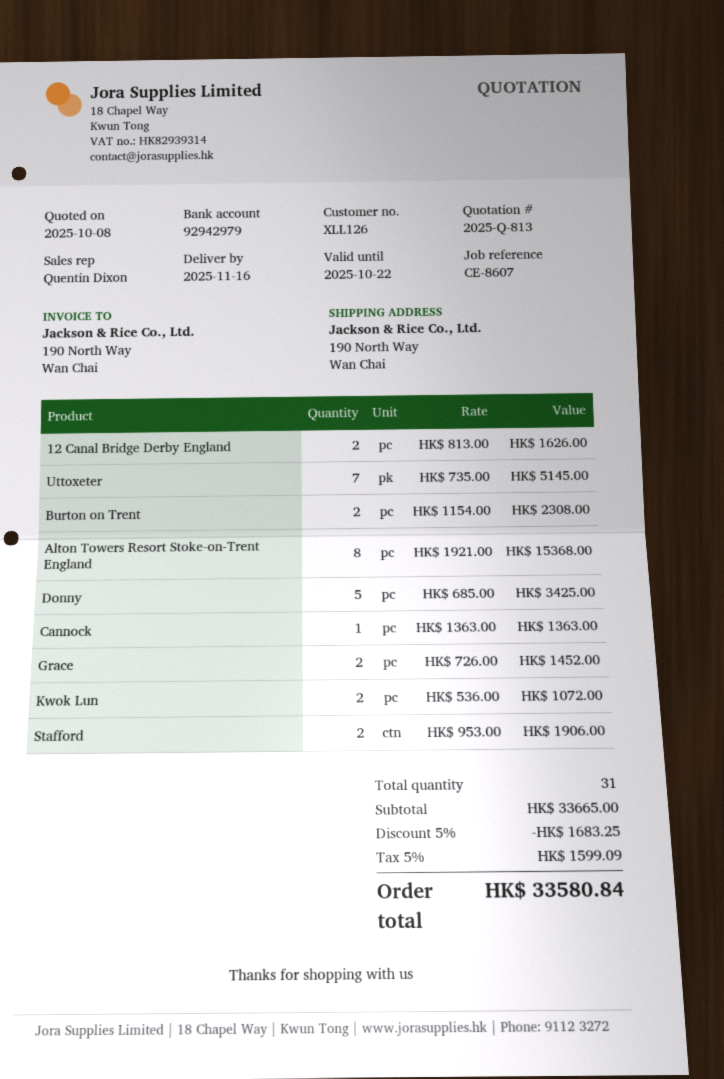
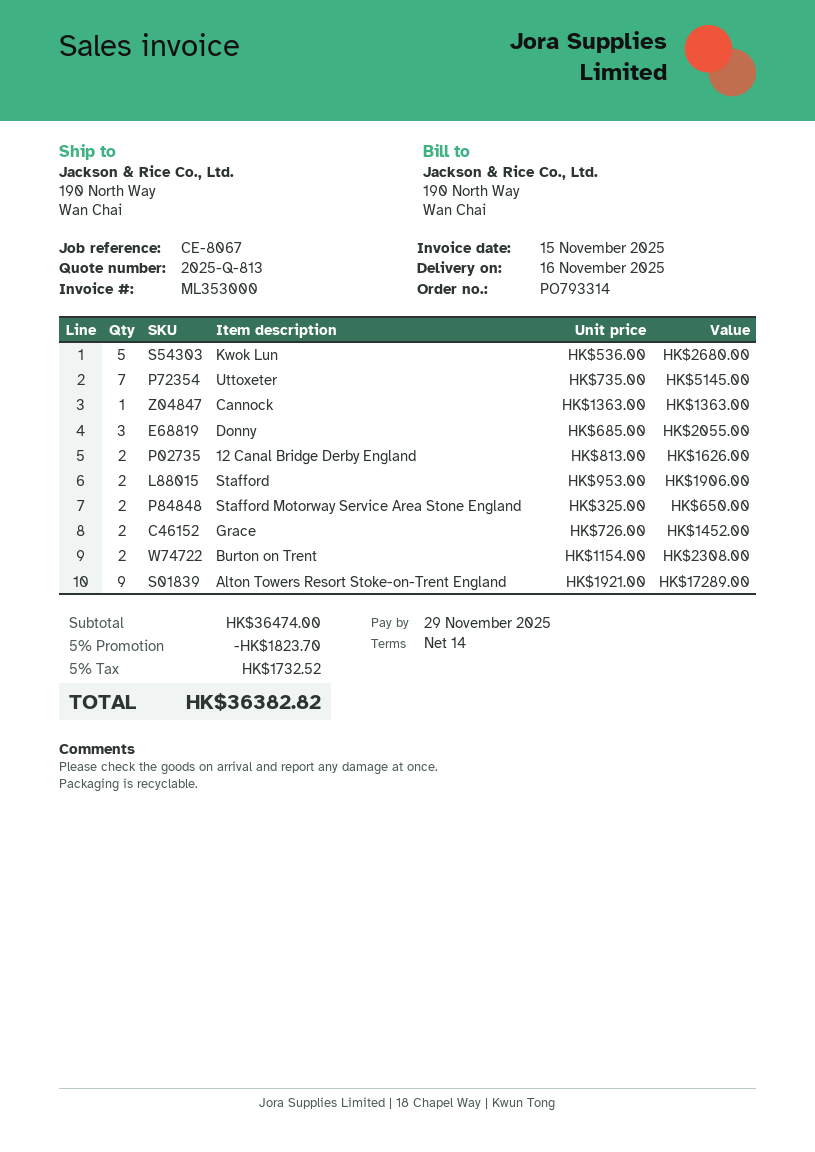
reference: CE-8607 -> CE-8067
Alton Towers Resort Stoke-on-Trent England: 8 x 1921.00 = 15368.00 -> 9 x 1921.00 = 17289.00
Donny: 5 x 685.00 = 3425.00 -> 3 x 685.00 = 2055.00
Kwok Lun: 2 x 536.00 = 1072.00 -> 5 x 536.00 = 2680.00
Stafford Motorway Service Area Stone England: none -> 2 x 325.00 = 650.00
subtotal: 33665.00 -> 36474.00
discount: 5% = 1683.25 -> 5% = 1823.70
tax: 5% = 1599.09 -> 5% = 1732.52
total: 33580.84 -> 36382.82

